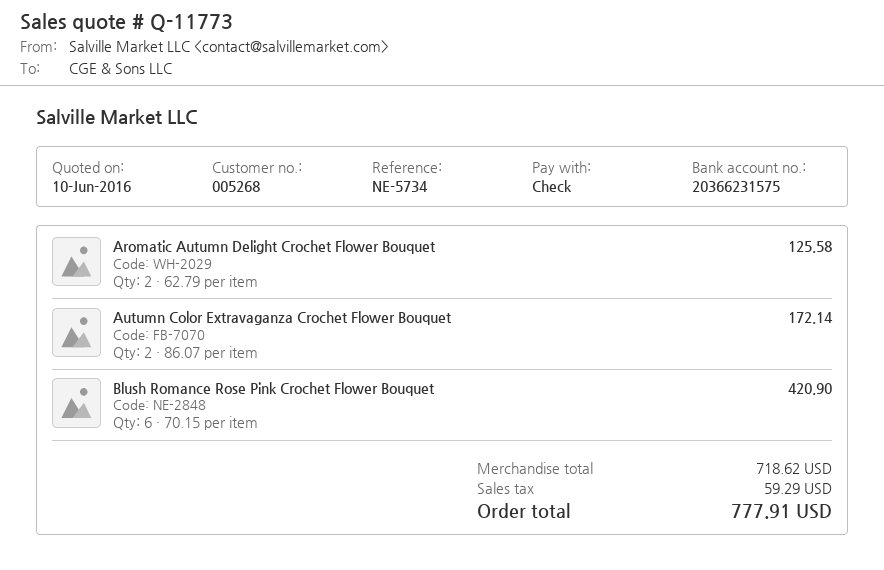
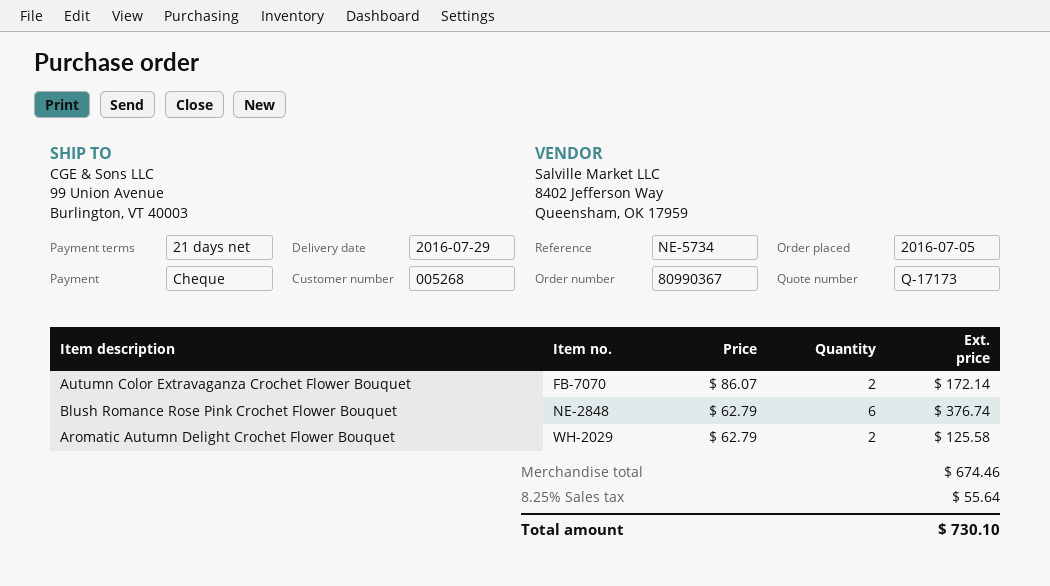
quote number: Q-11773 -> Q-17173
Blush Romance Rose Pink Crochet Flower Bouquet: 6 x 70.15 = 420.90 -> 6 x 62.79 = 376.74
subtotal: 718.62 -> 674.46
tax: 59.29 -> 55.64
total: 777.91 -> 730.10

